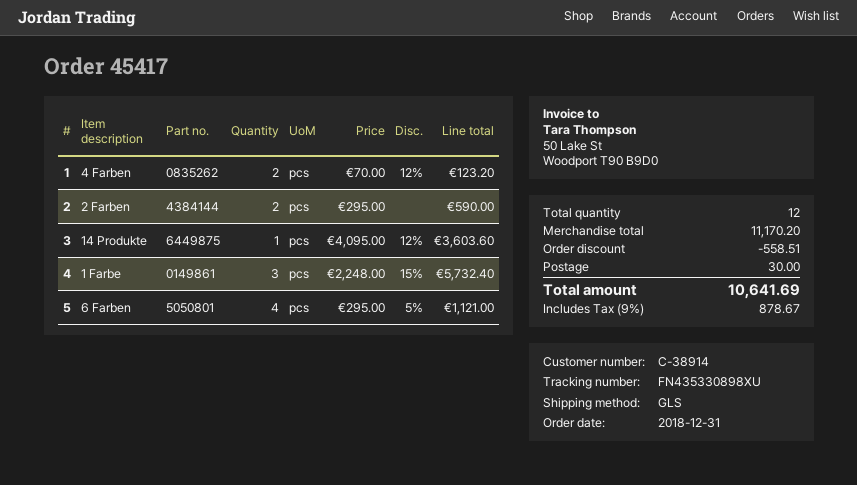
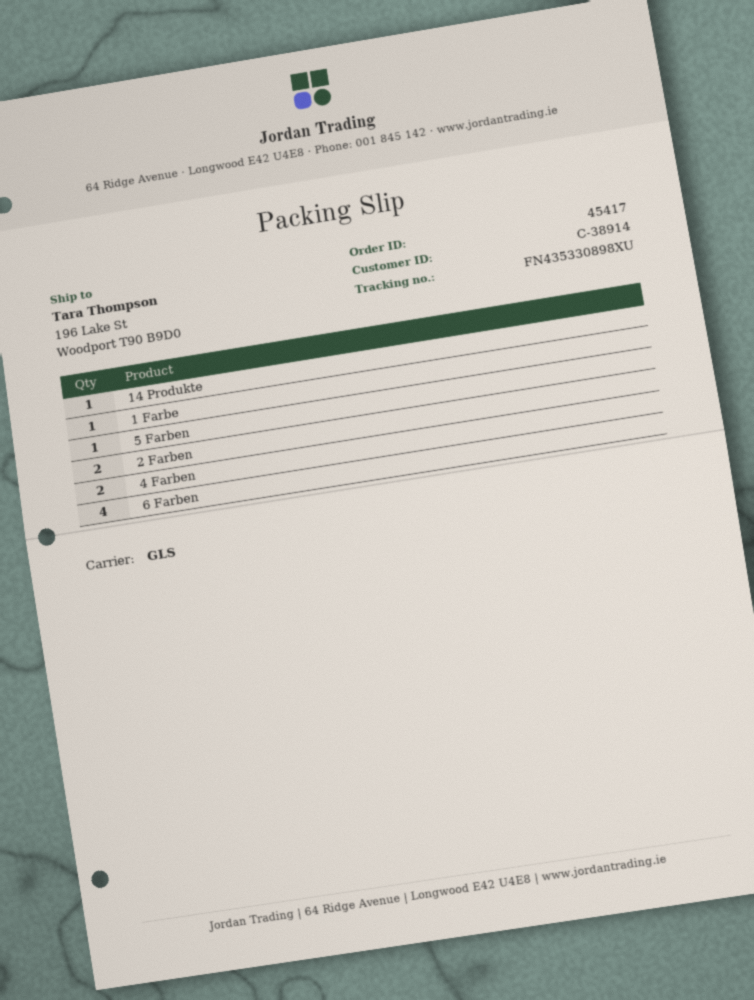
1 Farbe: 3 -> 1
5 Farben: none -> 1

